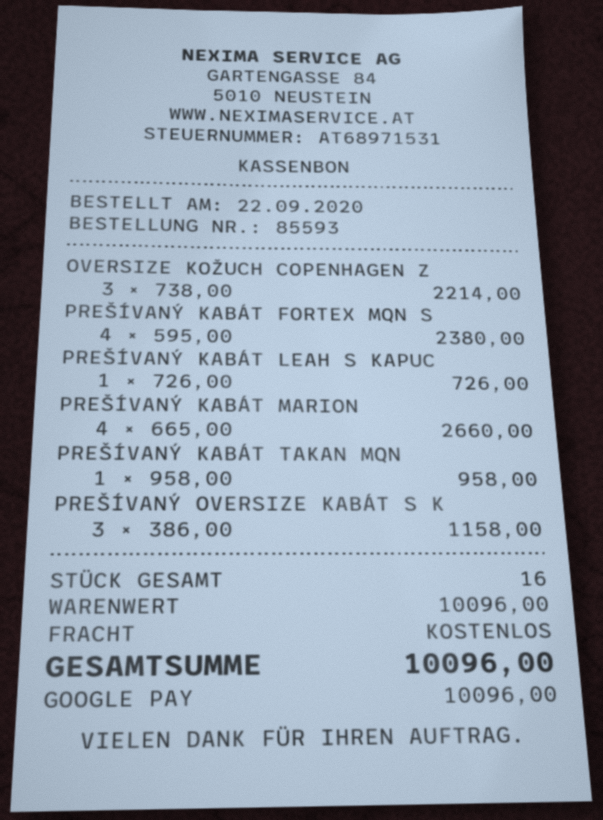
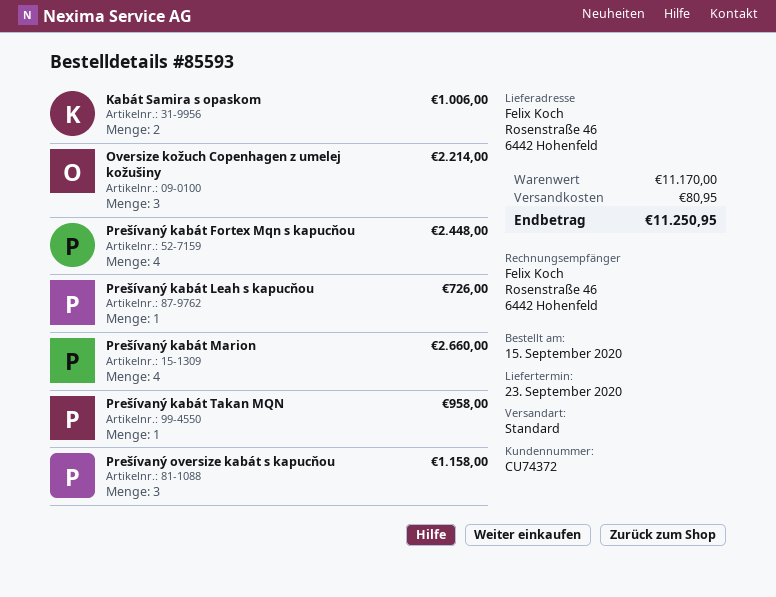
order date: 2020-09-22 -> 2020-09-15
PREŠÍVANÝ KABÁT FORTEX MQN S: 4 for 2380.00 -> 4 for 2448.00
Kabát Samira s opaskom: none -> 2 for 1006.00
subtotal: 10096.00 -> 11170.00
shipping: 0.00 -> 80.95
total: 10096.00 -> 11250.95

